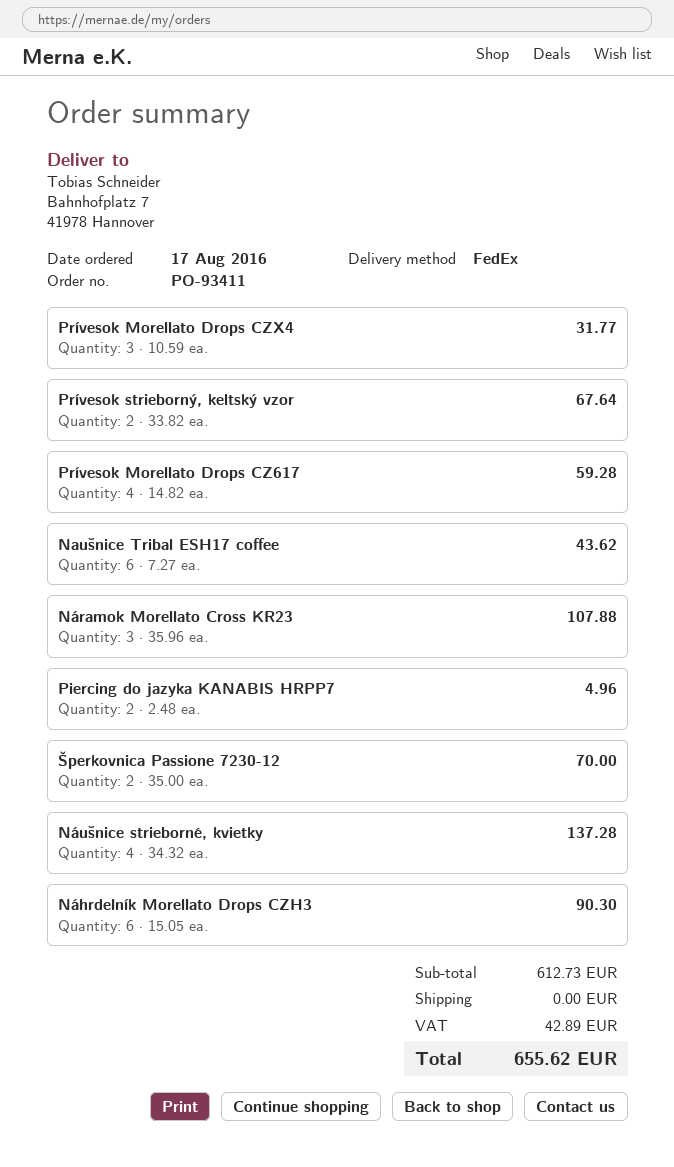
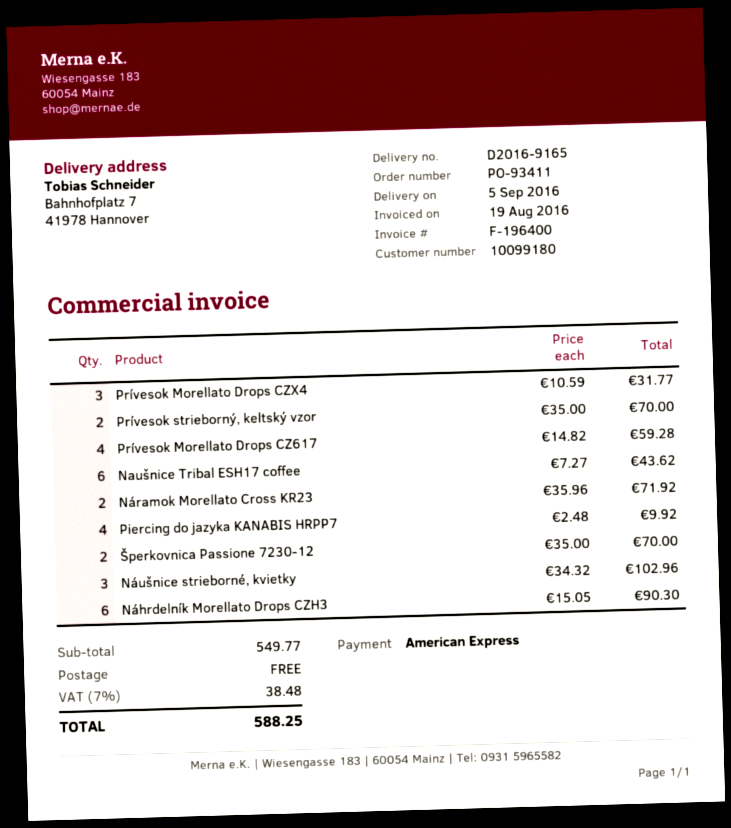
Prívesok strieborný, keltský vzor: 2 x 33.82 = 67.64 -> 2 x 35.00 = 70.00
Náramok Morellato Cross KR23: 3 x 35.96 = 107.88 -> 2 x 35.96 = 71.92
Piercing do jazyka KANABIS HRPP7: 2 x 2.48 = 4.96 -> 4 x 2.48 = 9.92
Náušnice strieborné, kvietky: 4 x 34.32 = 137.28 -> 3 x 34.32 = 102.96
subtotal: 612.73 -> 549.77
tax: 42.89 -> 38.48
total: 655.62 -> 588.25

